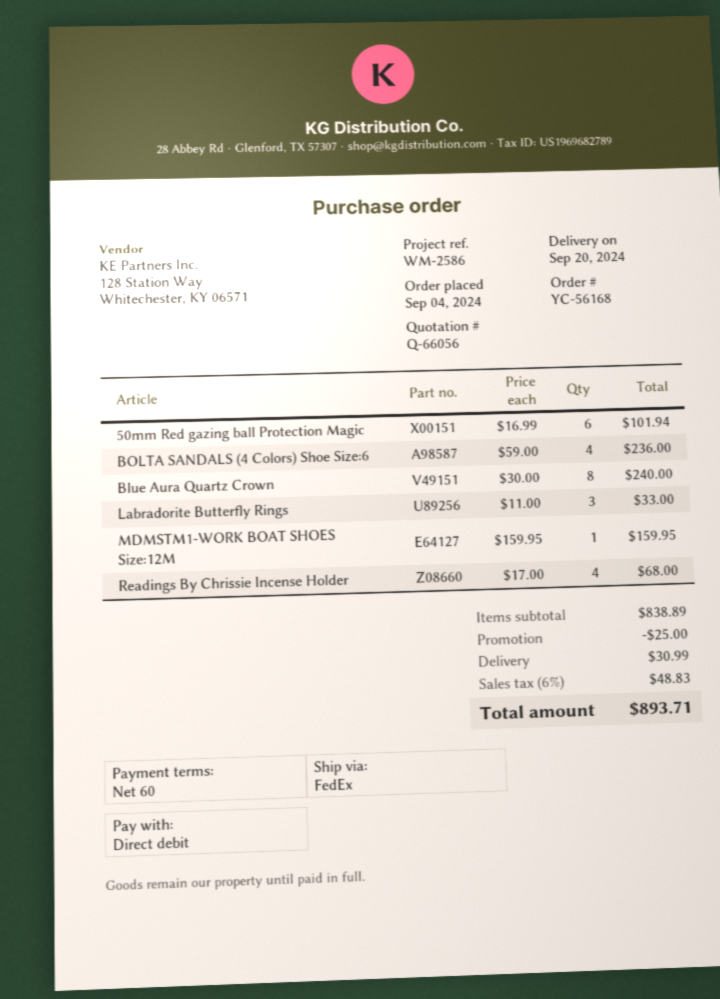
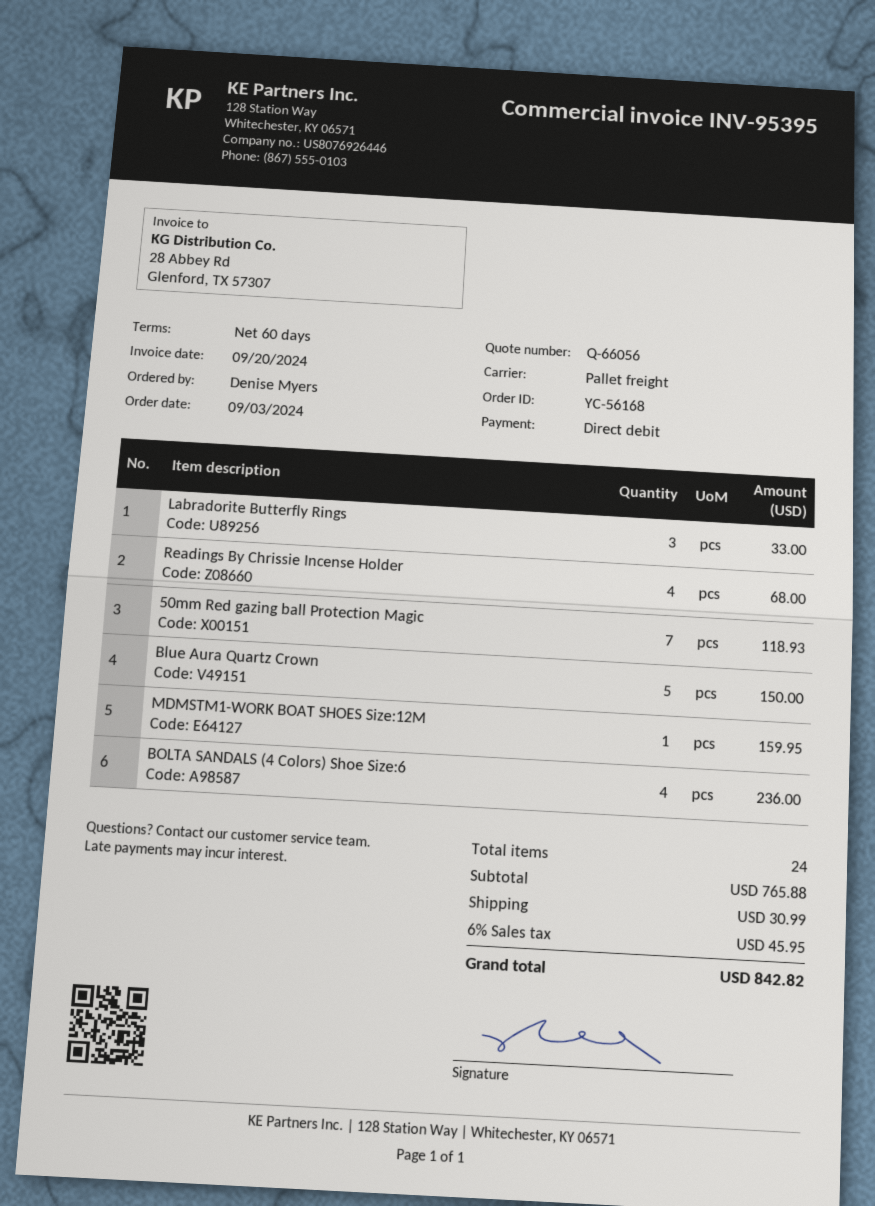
order date: 2024-09-04 -> 2024-09-03
shipping method: FedEx -> pallet freight
50mm Red gazing ball Protection Magic: 6 for 101.94 -> 7 for 118.93
Blue Aura Quartz Crown: 8 for 240.00 -> 5 for 150.00
subtotal: 838.89 -> 765.88
discount: 25.00 -> none
tax: 6% = 48.83 -> 6% = 45.95
total: 893.71 -> 842.82

